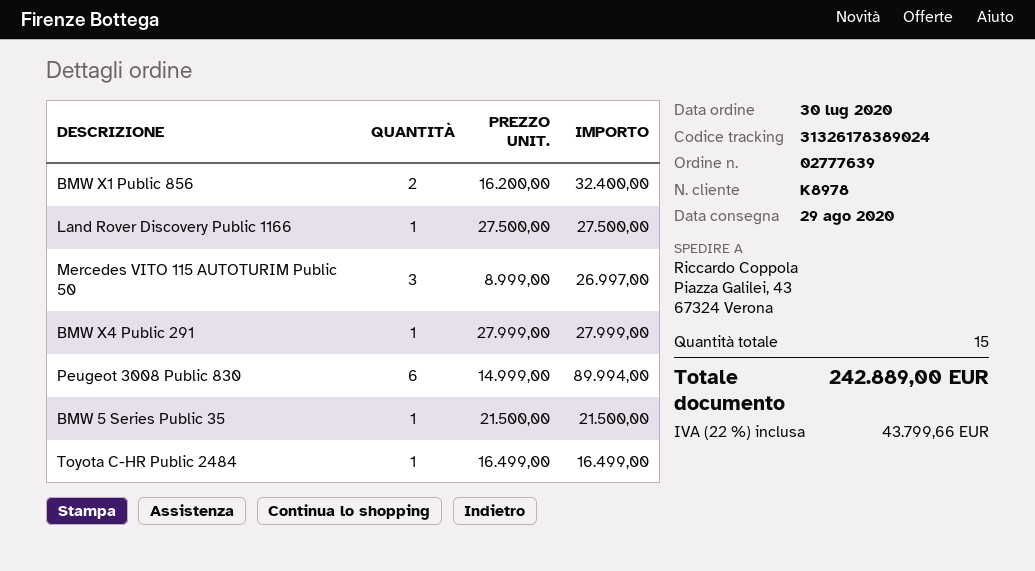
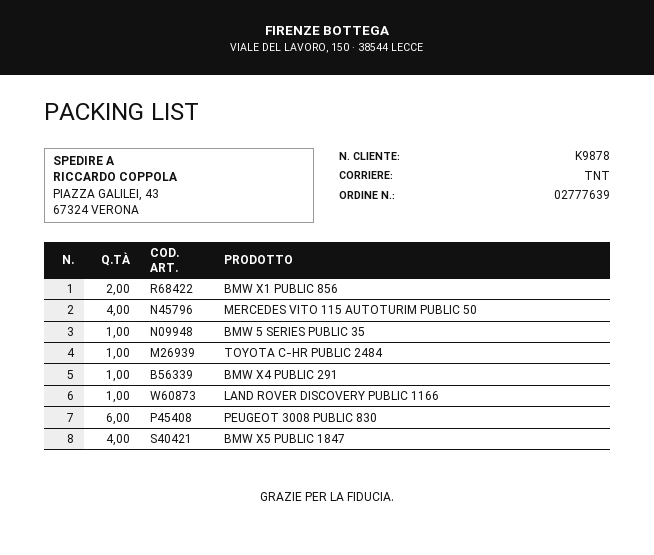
customer number: K8978 -> K9878
Mercedes VITO 115 AUTOTURIM Public 50: 3 -> 4
BMW X5 PUBLIC 1847: none -> 4

